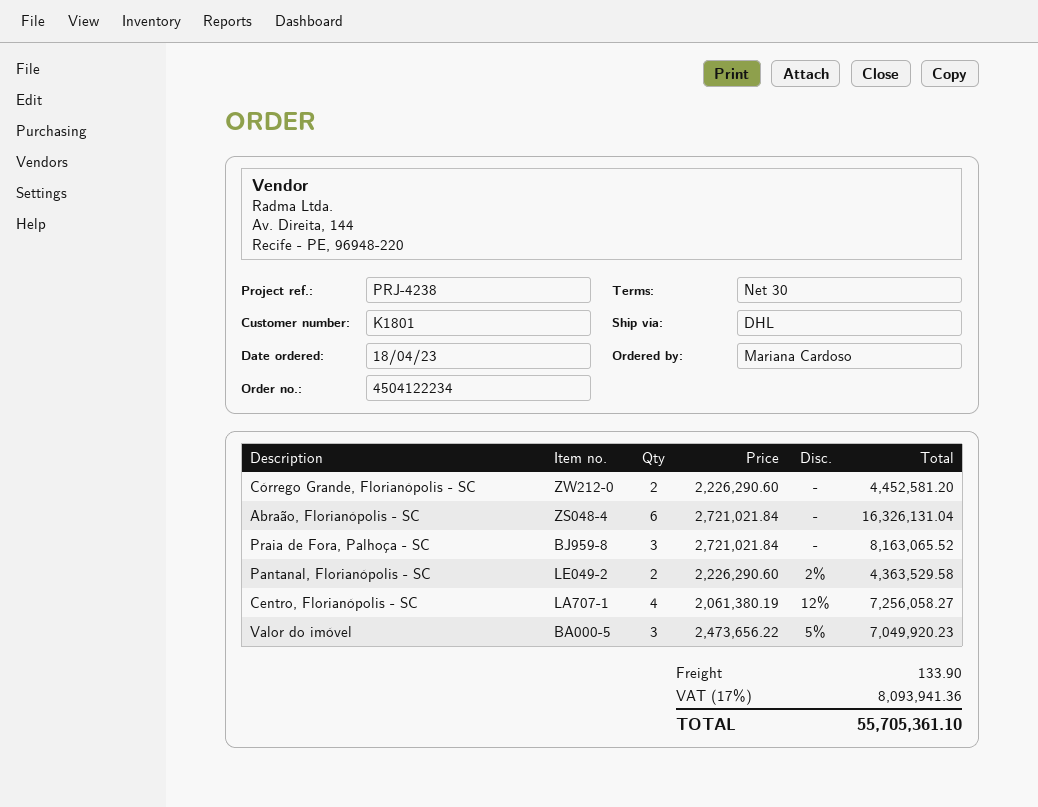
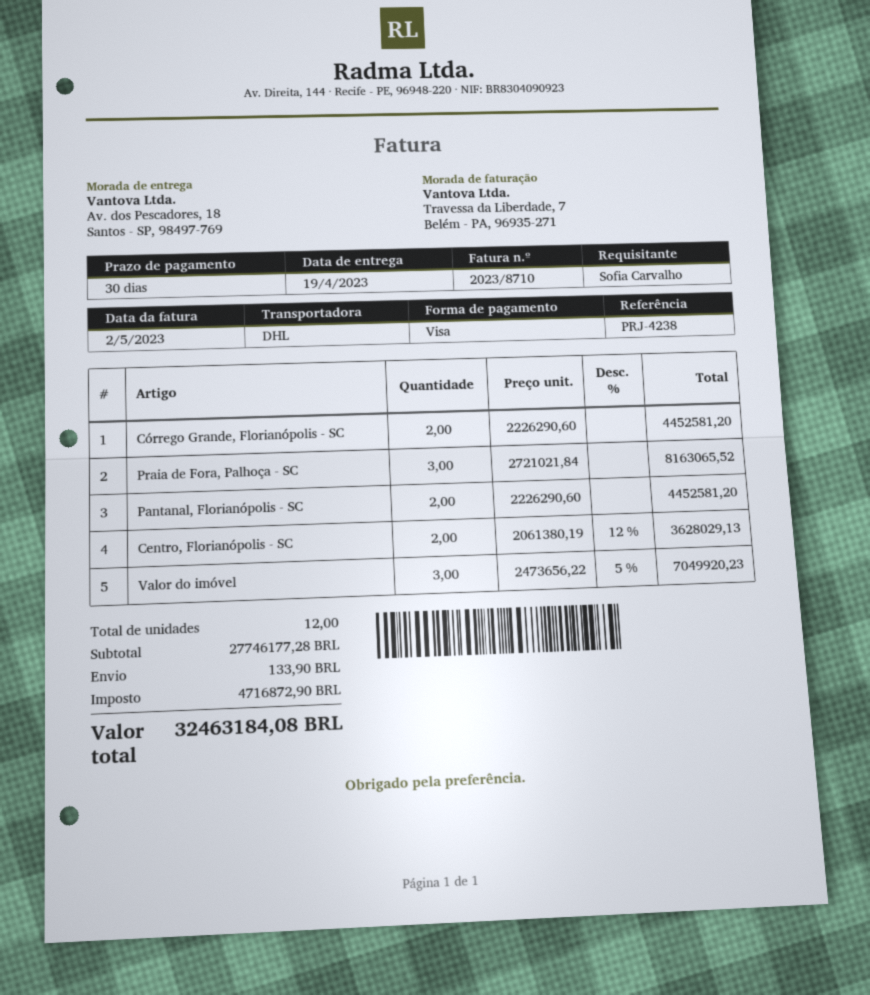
ordered by: Mariana Cardoso -> Sofia Carvalho
Abraão, Florianópolis - SC: 6 x 2721021.84 = 16326131.04 -> none
Pantanal, Florianópolis - SC: 2 x 2226290.60 - 2% = 4363529.58 -> 2 x 2226290.60 = 4452581.20
Centro, Florianópolis - SC: 4 x 2061380.19 - 12% = 7256058.27 -> 2 x 2061380.19 - 12% = 3628029.13
tax: 8093941.36 -> 4716872.90
total: 55705361.10 -> 32463184.08

